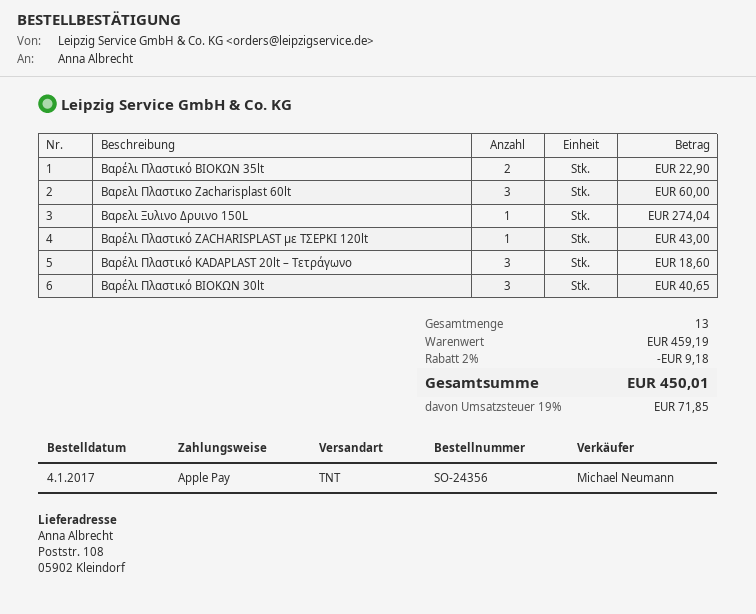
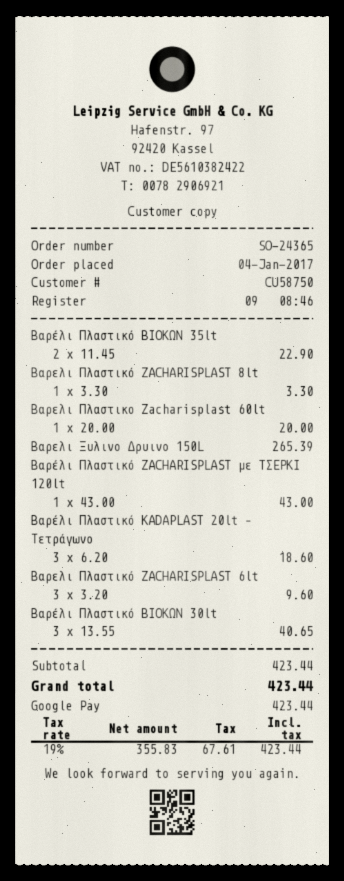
order number: SO-24356 -> SO-24365
payment method: Apple Pay -> Google Pay
Βαρελι Πλαστικο Zacharisplast 60lt: 3 for 60.00 -> 1 for 20.00
Βαρελι Ξυλινο Δρυινο 150L: 1 for 274.04 -> 1 for 265.39
Βαρελι Πλαστικό ZACHARISPLAST 8lt: none -> 1 for 3.30
Βαρελι Πλαστικό ZACHARISPLAST 6lt: none -> 3 for 9.60
subtotal: 459.19 -> 423.44
discount: 2% = 9.18 -> none
tax: 19% = 71.85 -> 19% = 67.61
total: 450.01 -> 423.44

